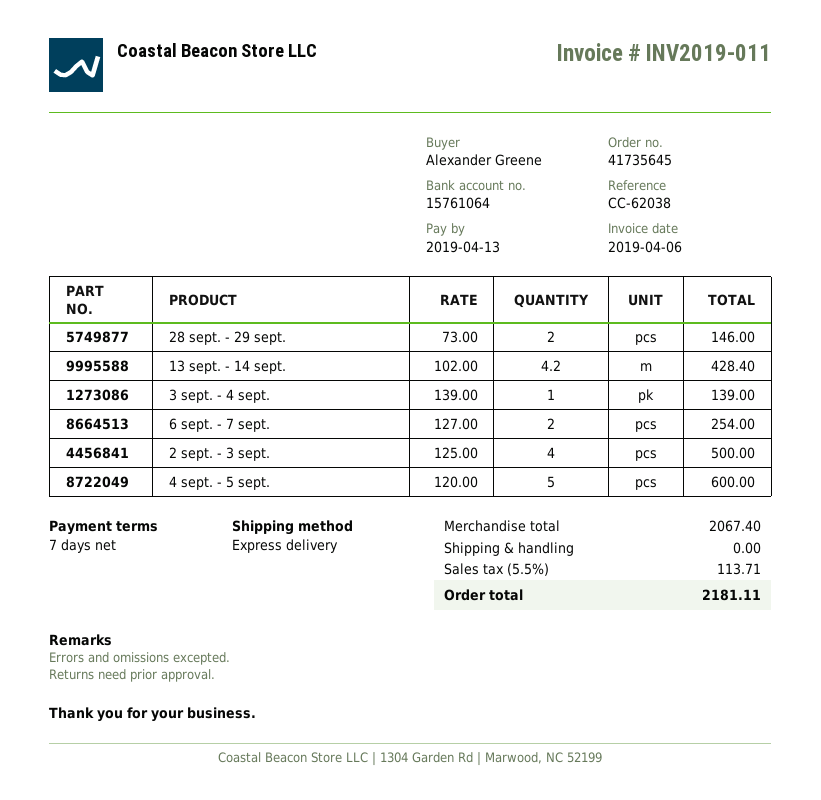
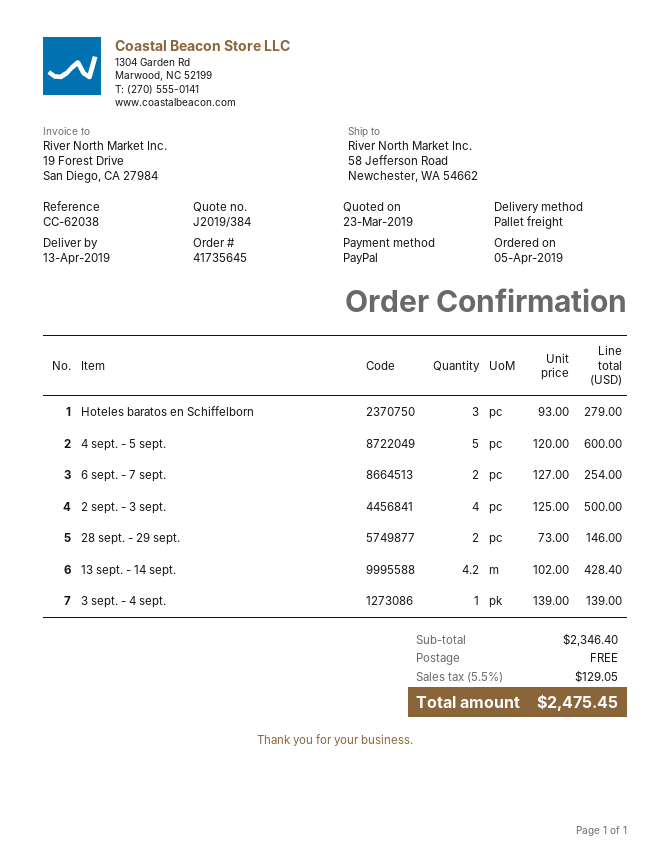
shipping method: express -> pallet freight
Hoteles baratos en Schiffelborn: none -> 3 x 93.00 = 279.00
subtotal: 2067.40 -> 2346.40
tax: 5.5% = 113.71 -> 5.5% = 129.05
total: 2181.11 -> 2475.45

